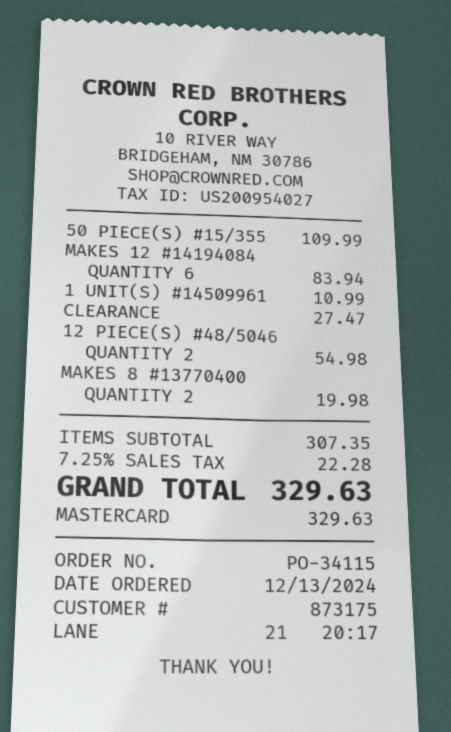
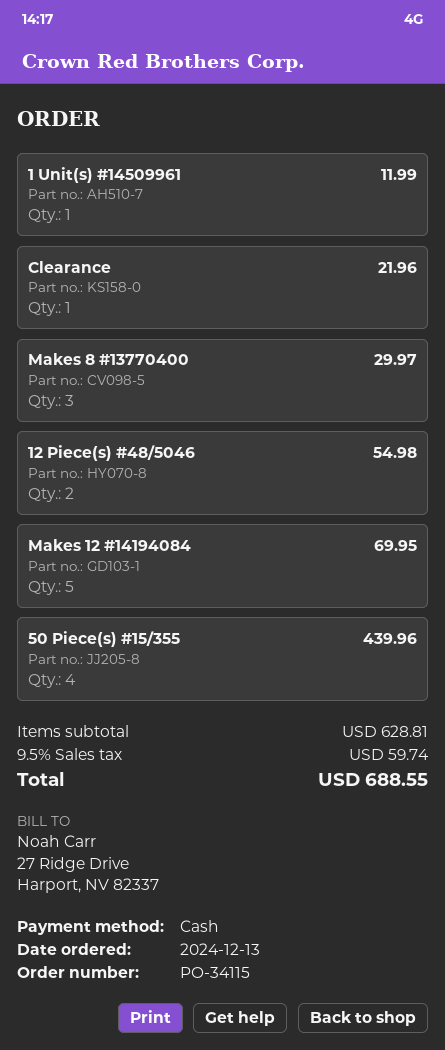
payment method: Mastercard -> cash
50 PIECE(S) #15/355: 1 for 109.99 -> 4 for 439.96
MAKES 12 #14194084: 6 for 83.94 -> 5 for 69.95
1 UNIT(S) #14509961: 1 for 10.99 -> 1 for 11.99
CLEARANCE: 1 for 27.47 -> 1 for 21.96
MAKES 8 #13770400: 2 for 19.98 -> 3 for 29.97
subtotal: 307.35 -> 628.81
tax: 7.25% = 22.28 -> 9.5% = 59.74
total: 329.63 -> 688.55

